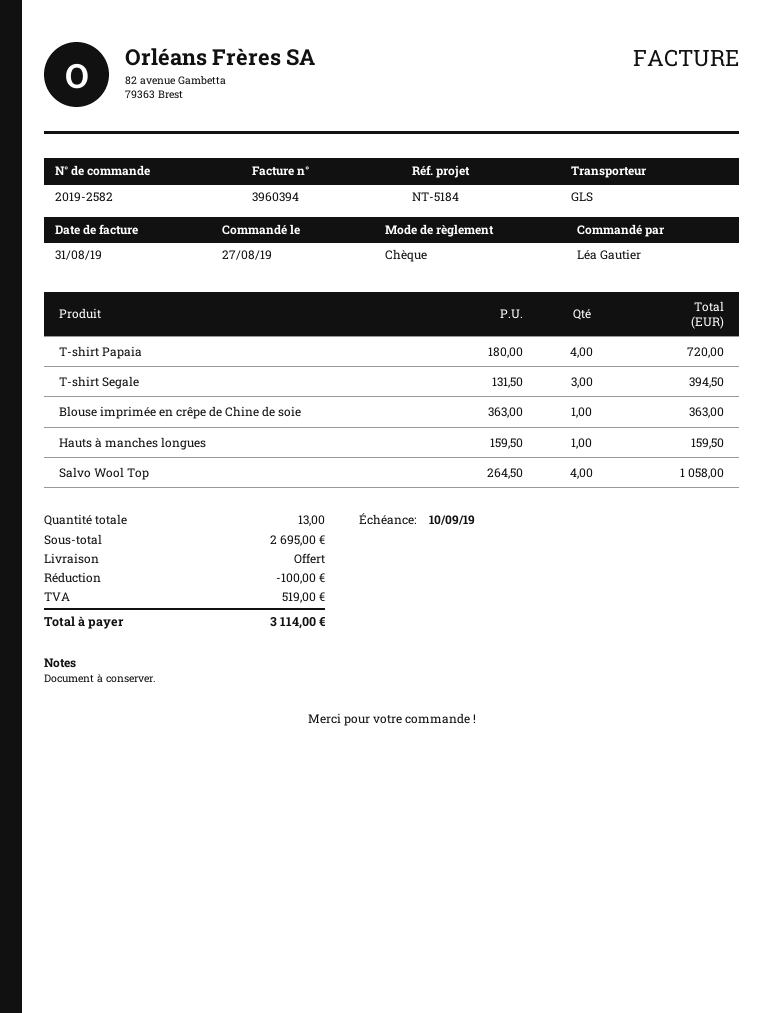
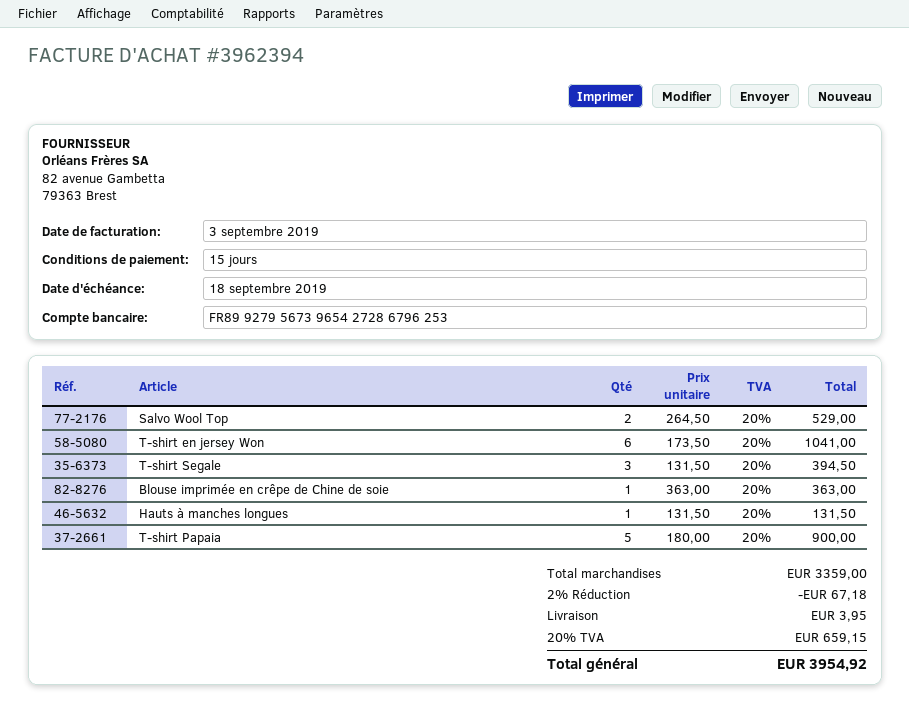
invoice number: 3960394 -> 3962394
invoice date: 2019-08-31 -> 2019-09-03
due date: 2019-09-10 -> 2019-09-18
T-shirt Papaia: 4 x 180.00 = 720.00 -> 5 x 180.00 = 900.00
Hauts à manches longues: 1 x 159.50 = 159.50 -> 1 x 131.50 = 131.50
Salvo Wool Top: 4 x 264.50 = 1058.00 -> 2 x 264.50 = 529.00
T-shirt en jersey Won: none -> 6 x 173.50 = 1041.00
subtotal: 2695.00 -> 3359.00
discount: 100.00 -> 67.18
shipping: 0.00 -> 3.95
tax: 519.00 -> 659.15
total: 3114.00 -> 3954.92

